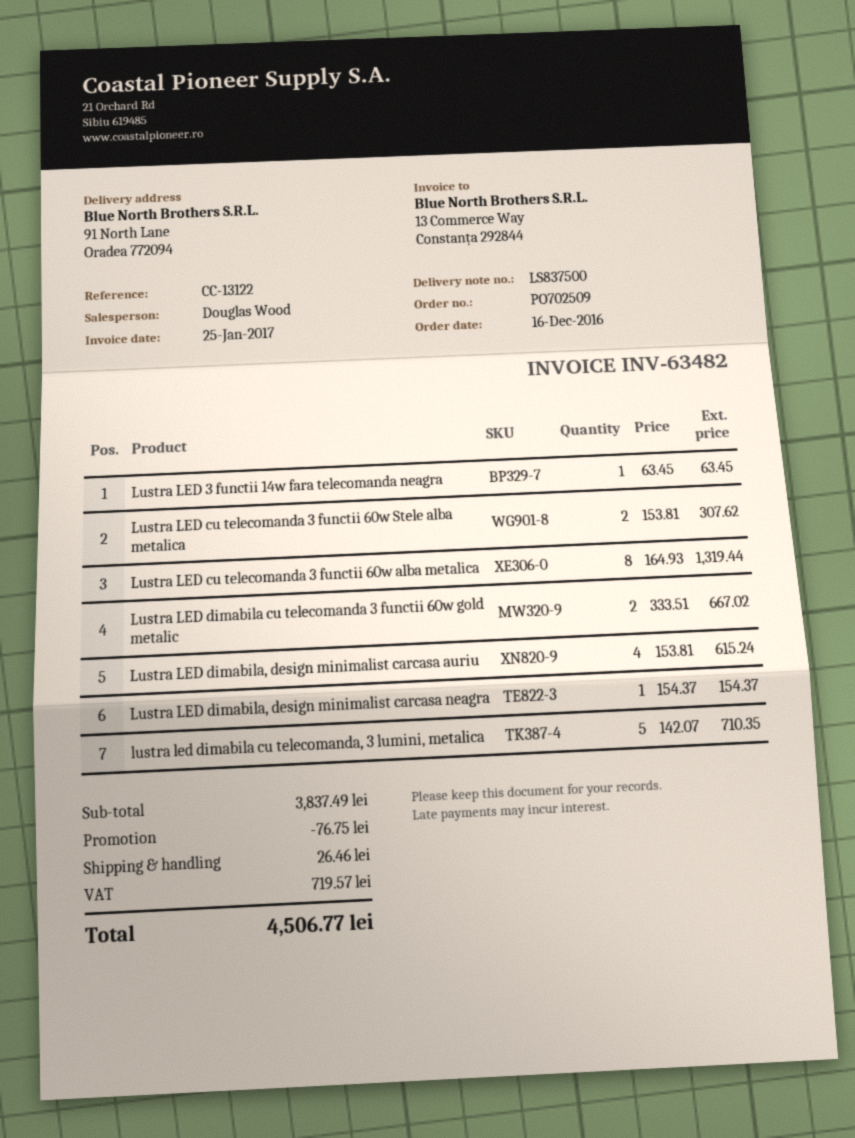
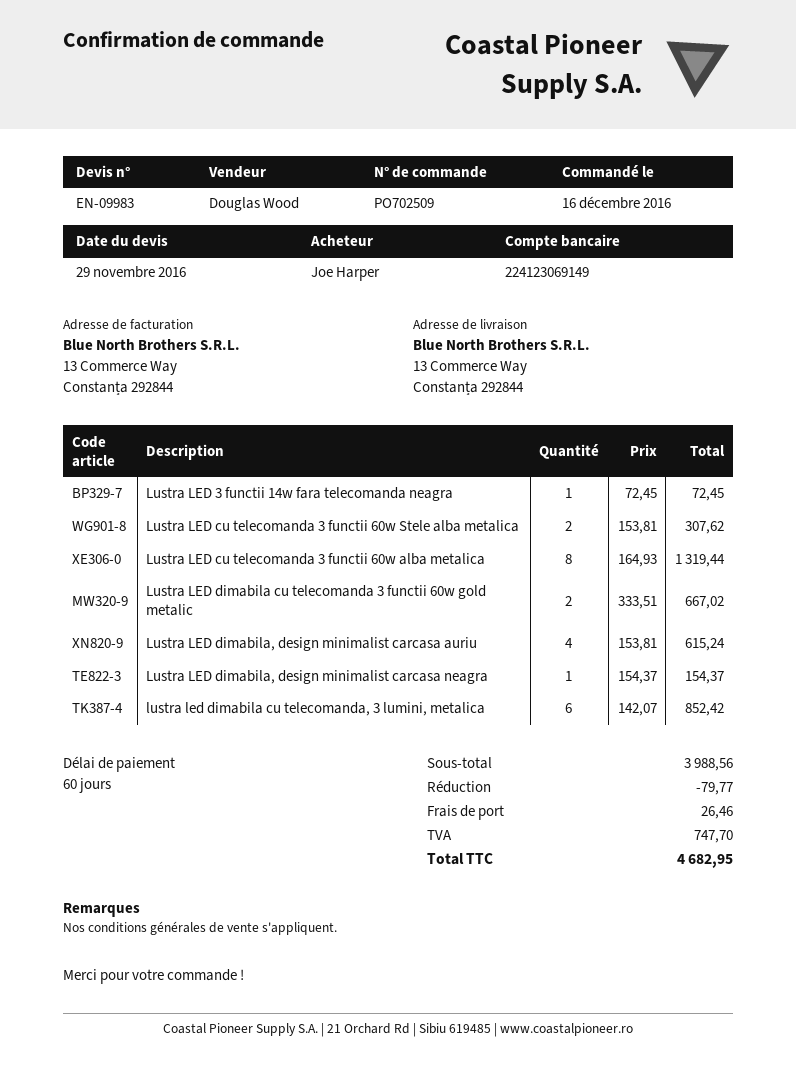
ship to: 91 North Lane, Oradea 772094 -> 13 Commerce Way, Constanța 292844
Lustra LED 3 functii 14w fara telecomanda neagra: 1 x 63.45 = 63.45 -> 1 x 72.45 = 72.45
lustra led dimabila cu telecomanda, 3 lumini, metalica: 5 x 142.07 = 710.35 -> 6 x 142.07 = 852.42
subtotal: 3837.49 -> 3988.56
discount: 76.75 -> 79.77
tax: 719.57 -> 747.70
total: 4506.77 -> 4682.95

